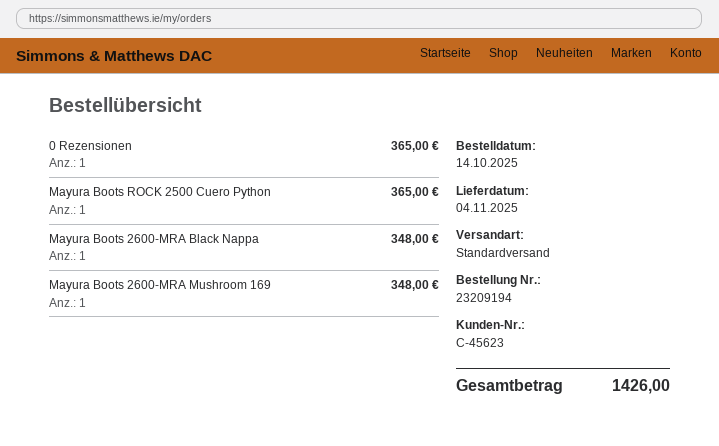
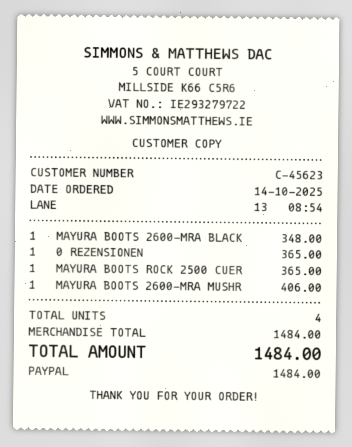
Mayura Boots 2600-MRA Mushroom 169: 1 for 348.00 -> 1 for 406.00
total: 1426.00 -> 1484.00

